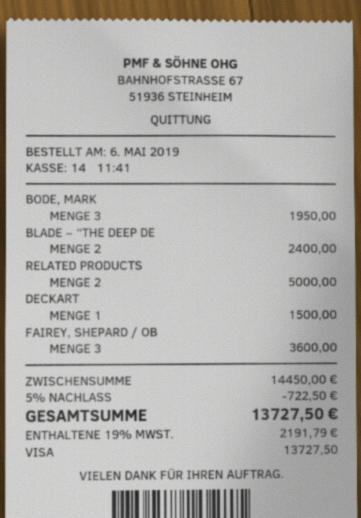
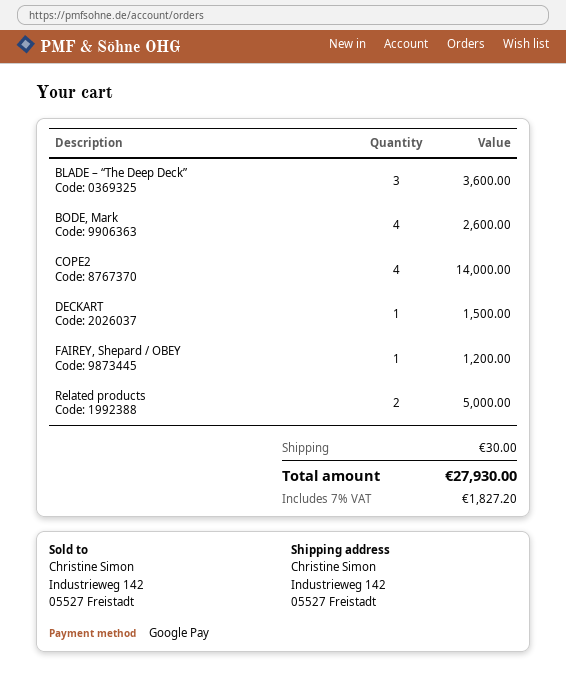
payment method: Visa -> Google Pay
BODE, MARK: 3 for 1950.00 -> 4 for 2600.00
BLADE – “THE DEEP DE: 2 for 2400.00 -> 3 for 3600.00
FAIREY, SHEPARD / OB: 3 for 3600.00 -> 1 for 1200.00
COPE2: none -> 4 for 14000.00
discount: 5% = 722.50 -> none
shipping: none -> 30.00
tax: 19% = 2191.79 -> 7% = 1827.20
total: 13727.50 -> 27930.00

